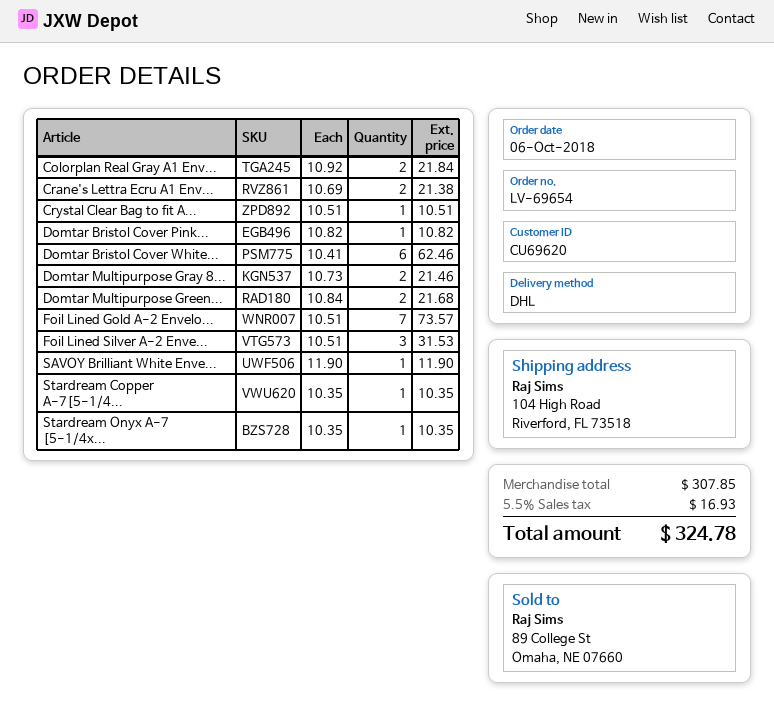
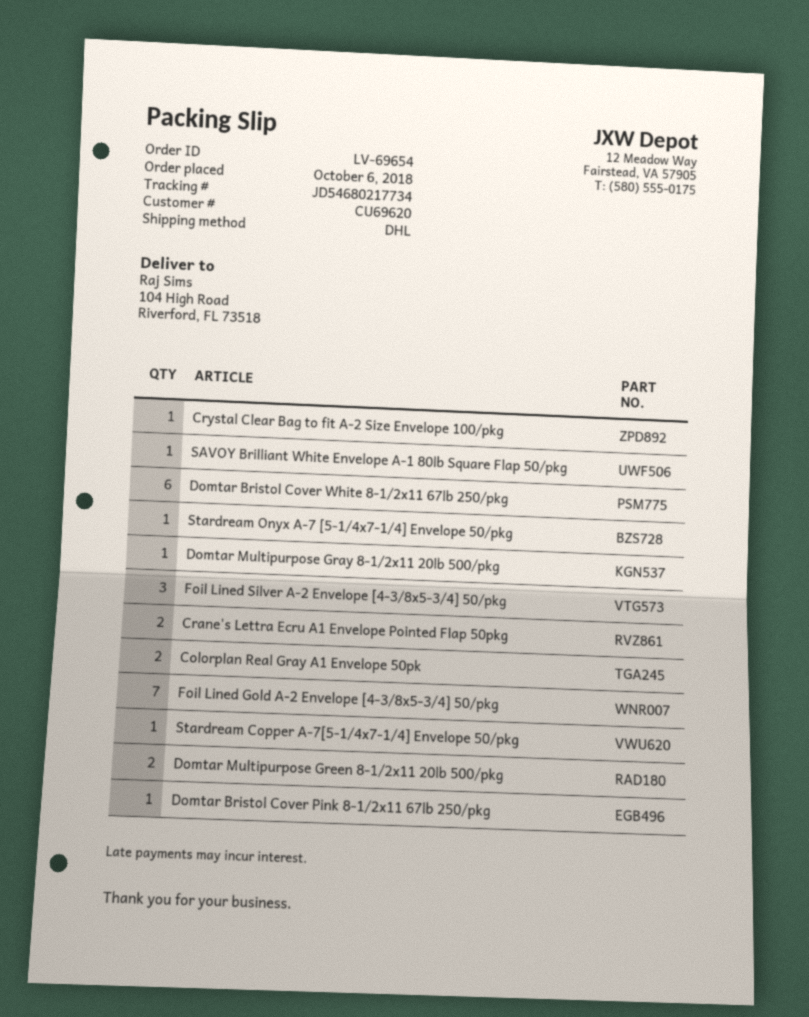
Domtar Multipurpose Gray 8...: 2 -> 1

